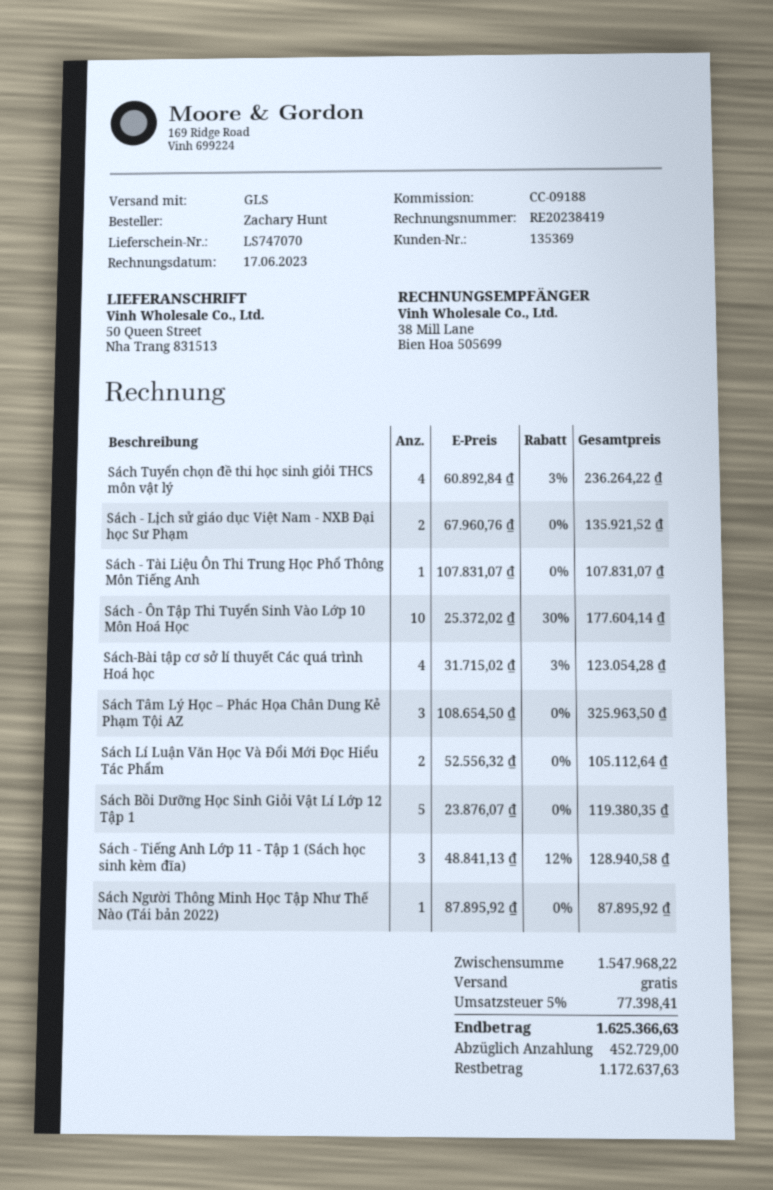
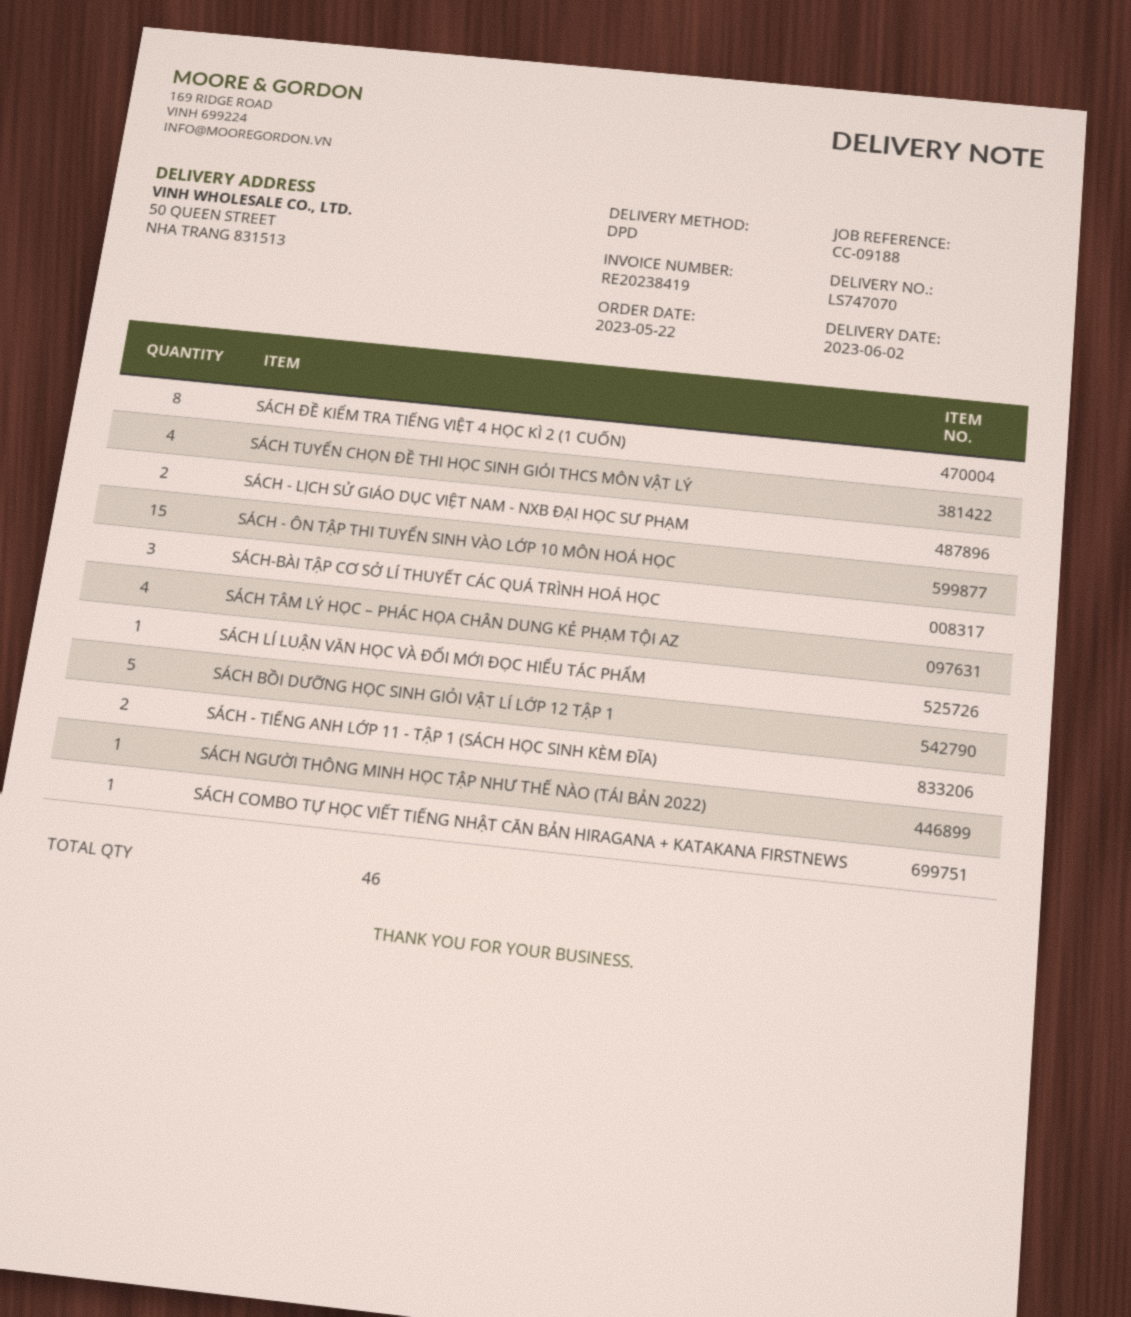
shipping method: GLS -> DPD
Sách - Tài Liệu Ôn Thi Trung Học Phổ Thông Môn Tiếng Anh: 1 -> none
Sách - Ôn Tập Thi Tuyển Sinh Vào Lớp 10 Môn Hoá Học: 10 -> 15
Sách-Bài tập cơ sở lí thuyết Các quá trình Hoá học: 4 -> 3
Sách Tâm Lý Học – Phác Họa Chân Dung Kẻ Phạm Tội AZ: 3 -> 4
Sách Lí Luận Văn Học Và Đổi Mới Đọc Hiểu Tác Phẩm: 2 -> 1
Sách - Tiếng Anh Lớp 11 - Tập 1 (Sách học sinh kèm đĩa): 3 -> 2
SÁCH ĐỀ KIỂM TRA TIẾNG VIỆT 4 HỌC KÌ 2 (1 CUỐN): none -> 8
SÁCH COMBO TỰ HỌC VIẾT TIẾNG NHẬT CĂN BẢN HIRAGANA + KATAKANA FIRSTNEWS: none -> 1

